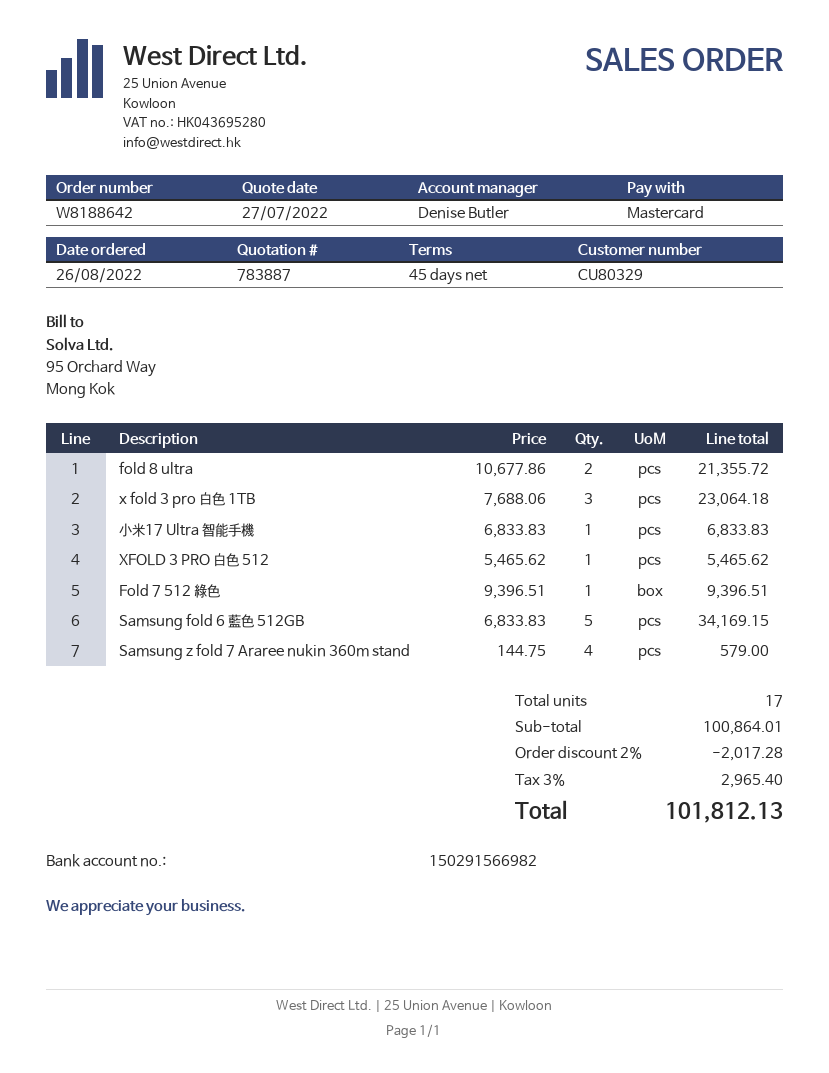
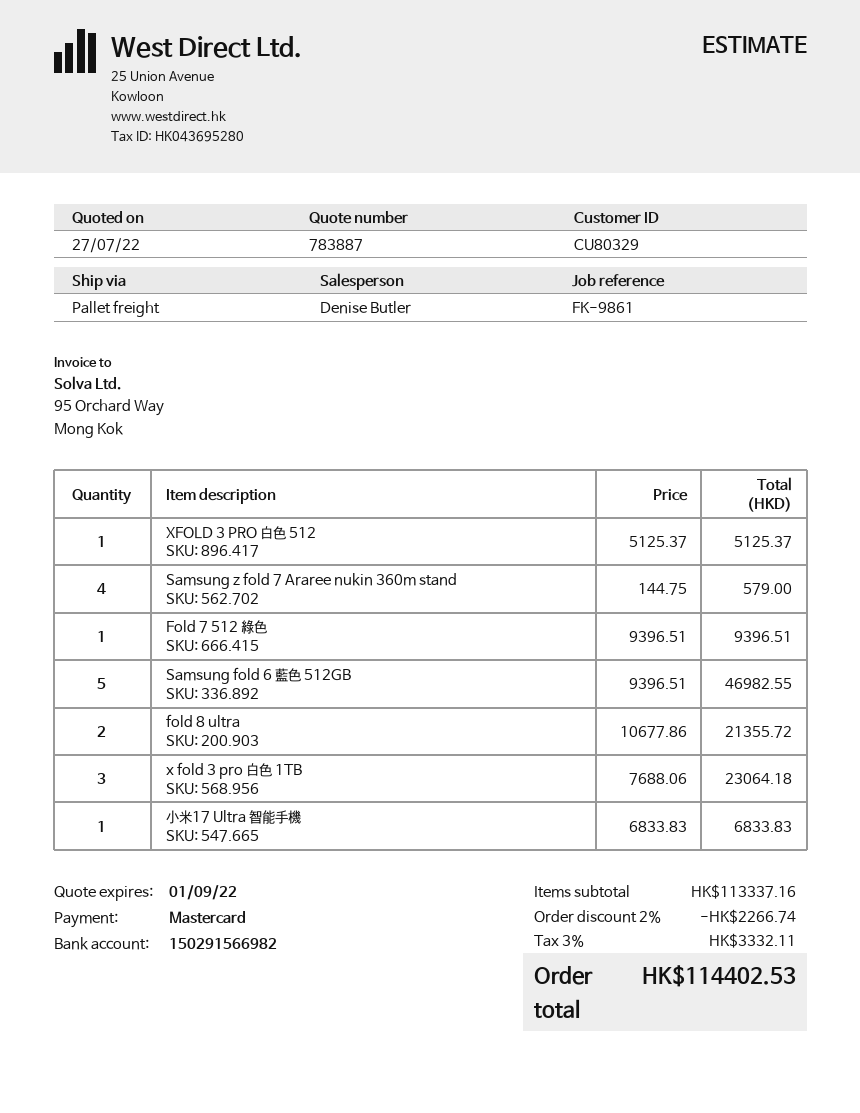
XFOLD 3 PRO 白色 512: 1 x 5465.62 = 5465.62 -> 1 x 5125.37 = 5125.37
Samsung fold 6 藍色 512GB: 5 x 6833.83 = 34169.15 -> 5 x 9396.51 = 46982.55
subtotal: 100864.01 -> 113337.16
discount: 2% = 2017.28 -> 2% = 2266.74
tax: 3% = 2965.40 -> 3% = 3332.11
total: 101812.13 -> 114402.53

